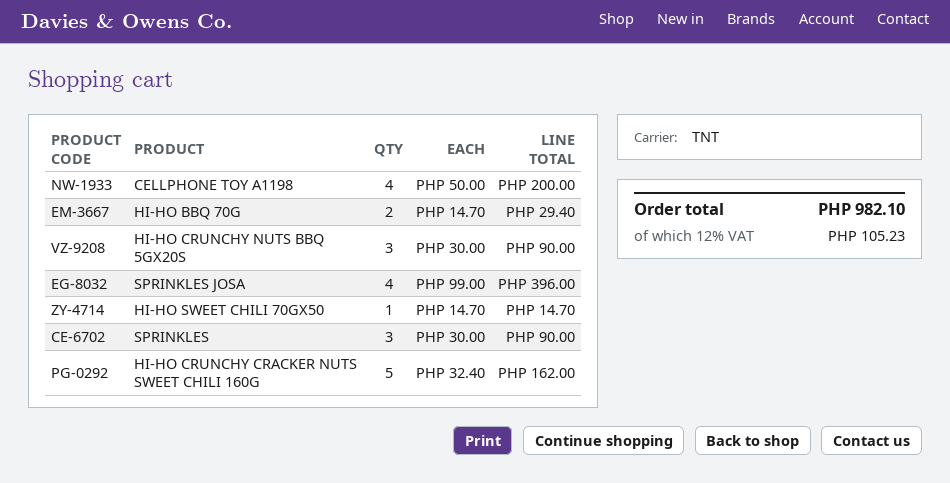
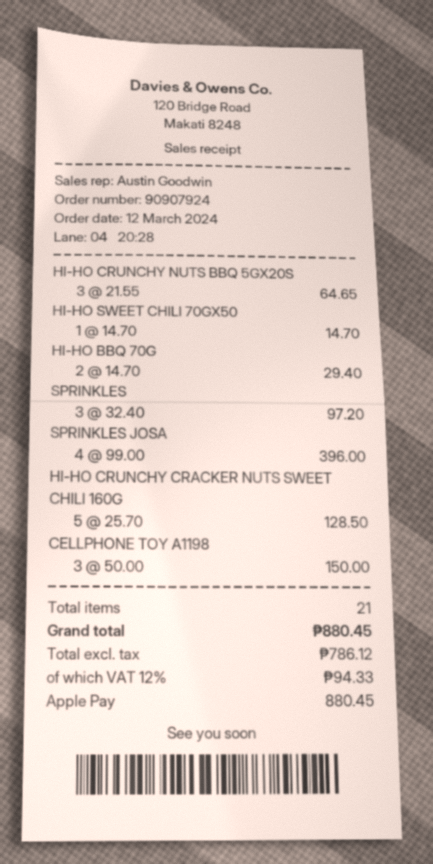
CELLPHONE TOY A1198: 4 x 50.00 = 200.00 -> 3 x 50.00 = 150.00
HI-HO CRUNCHY NUTS BBQ 5GX20S: 3 x 30.00 = 90.00 -> 3 x 21.55 = 64.65
SPRINKLES: 3 x 30.00 = 90.00 -> 3 x 32.40 = 97.20
HI-HO CRUNCHY CRACKER NUTS SWEET CHILI 160G: 5 x 32.40 = 162.00 -> 5 x 25.70 = 128.50
tax: 12% = 105.23 -> 12% = 94.33
total: 982.10 -> 880.45

